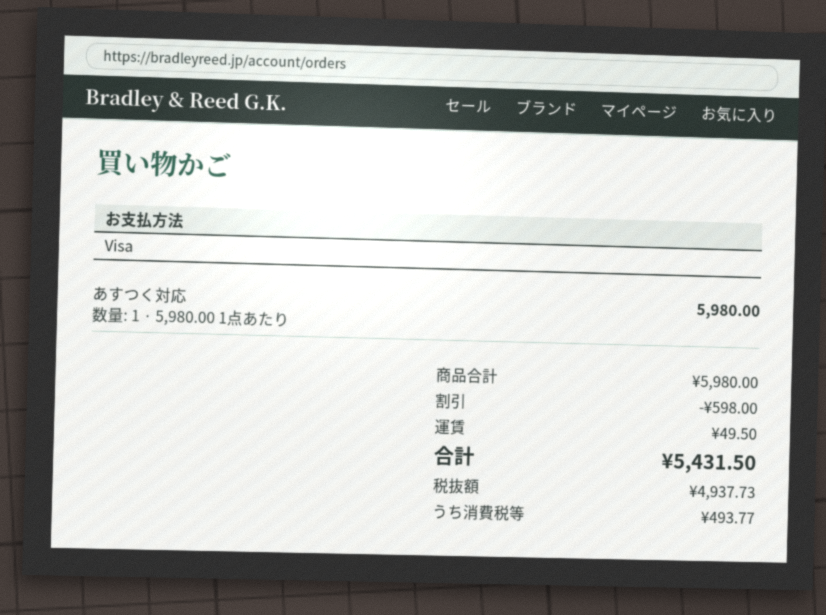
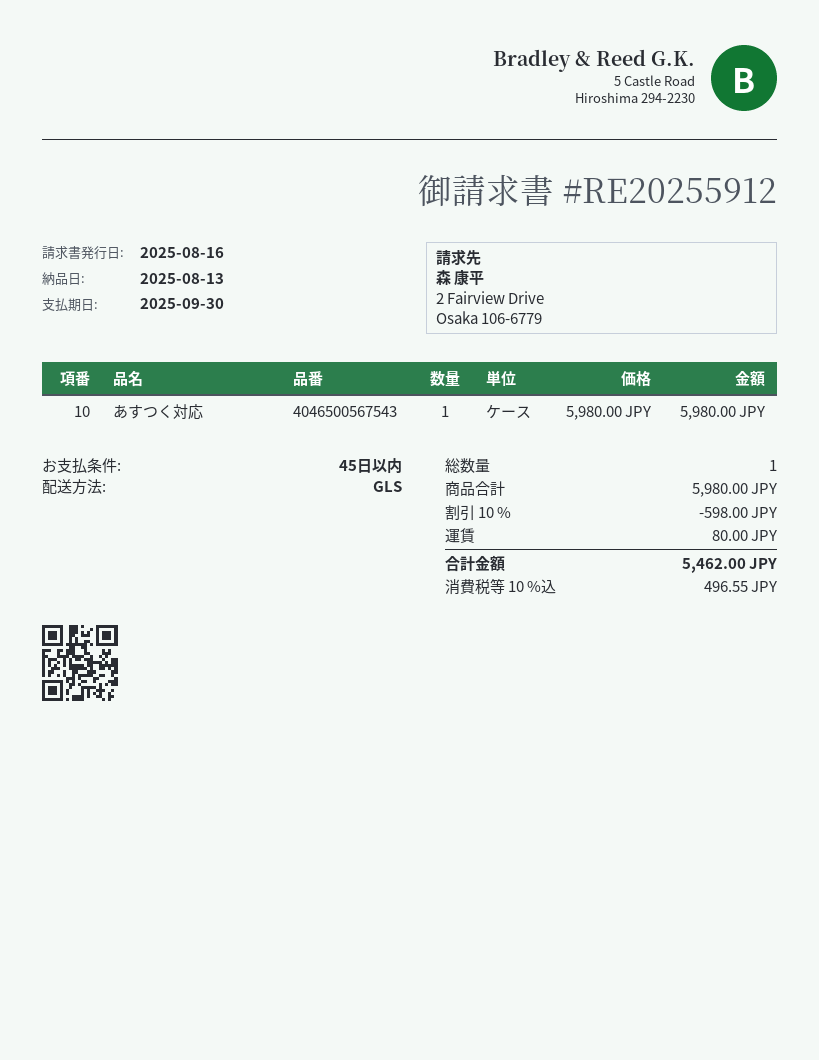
shipping: 49.50 -> 80.00
tax: 493.77 -> 496.55
total: 5431.50 -> 5462.00

